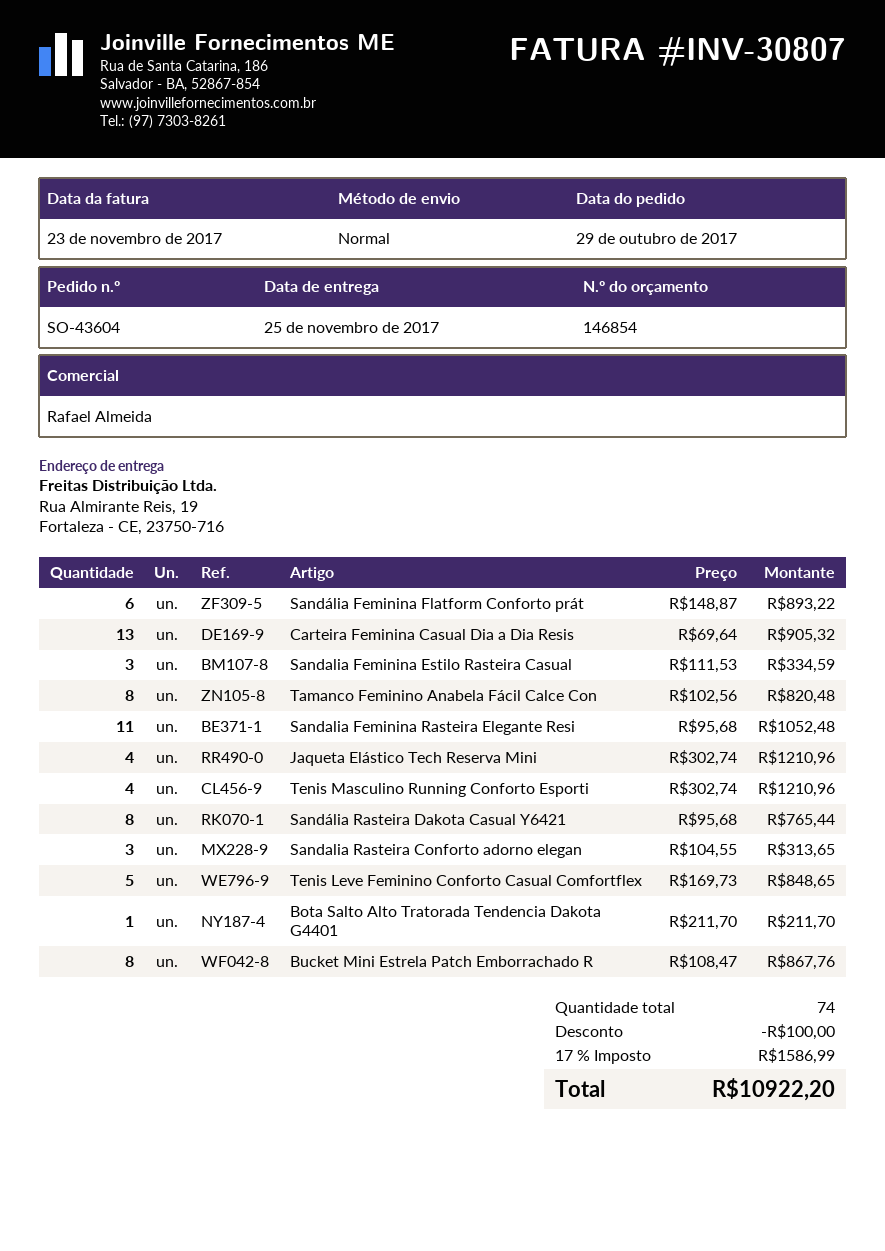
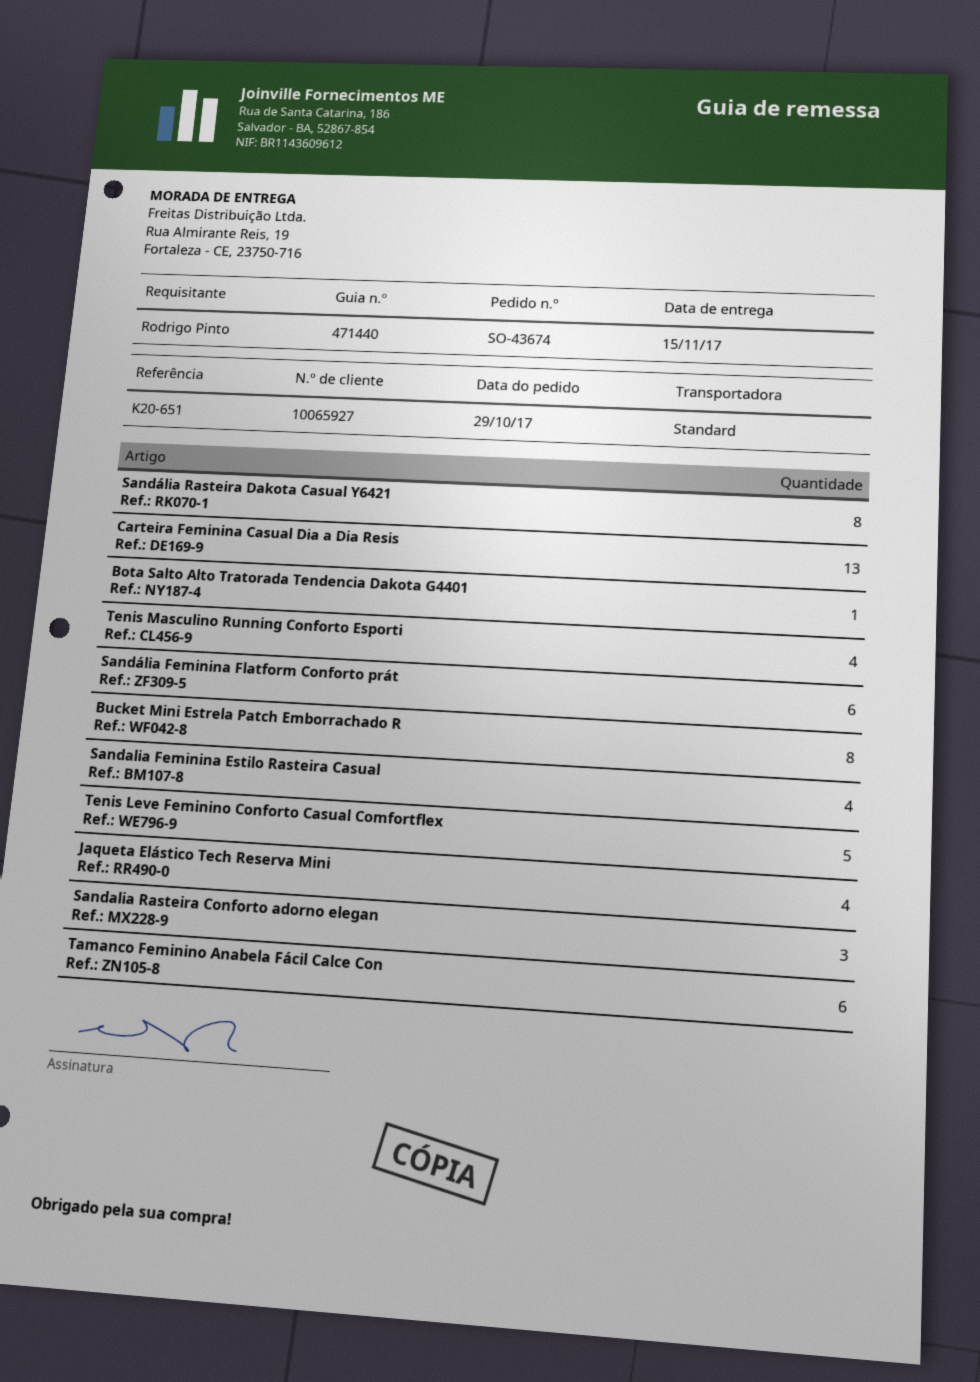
order number: SO-43604 -> SO-43674
delivery date: 2017-11-25 -> 2017-11-15
Sandalia Feminina Estilo Rasteira Casual: 3 -> 4
Tamanco Feminino Anabela Fácil Calce Con: 8 -> 6
Sandalia Feminina Rasteira Elegante Resi: 11 -> none

